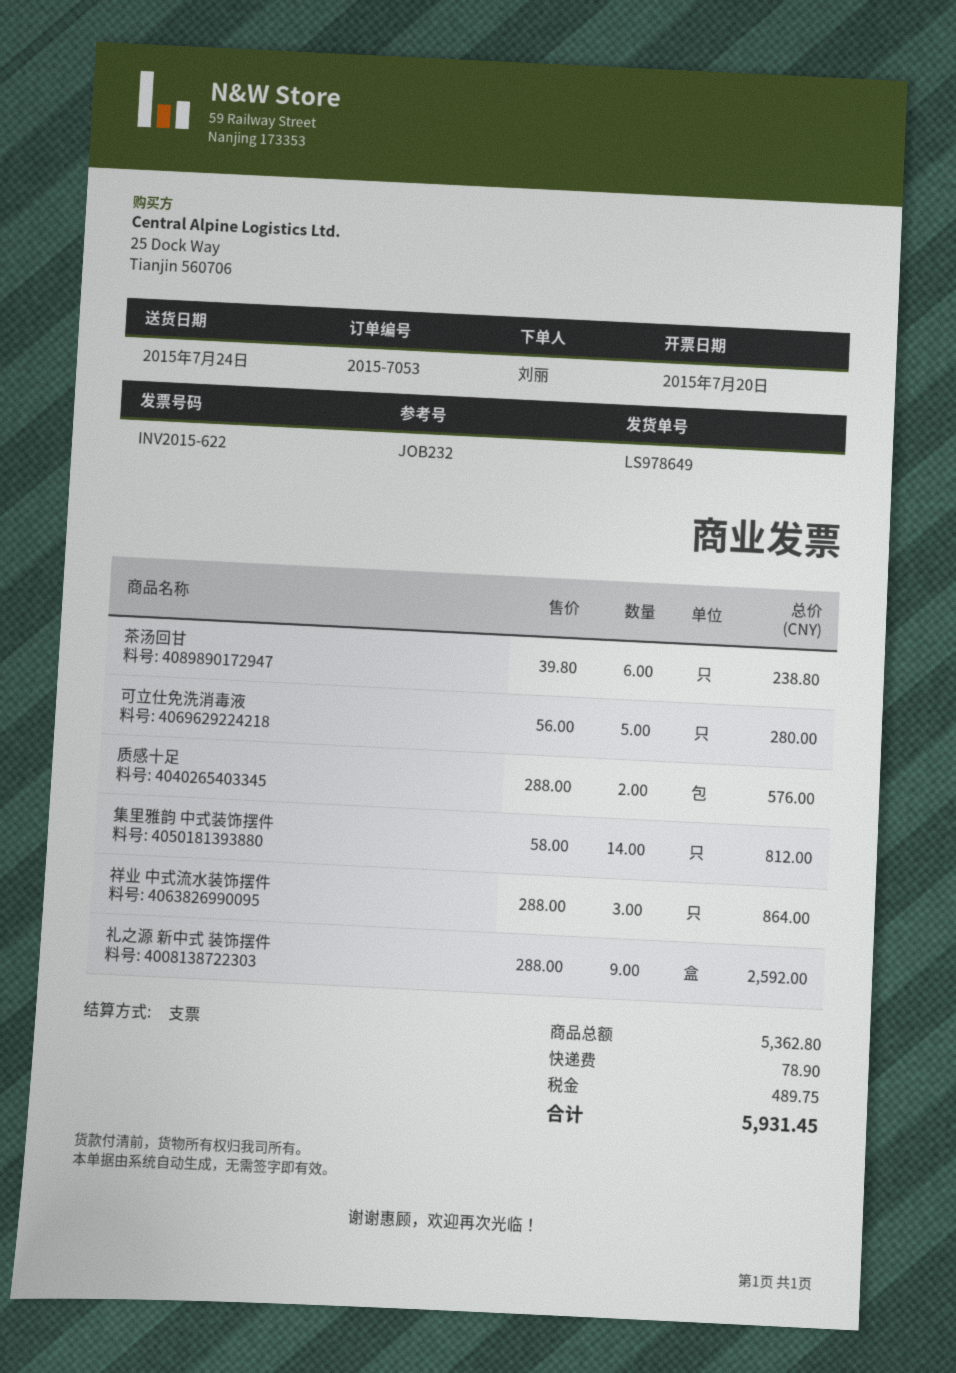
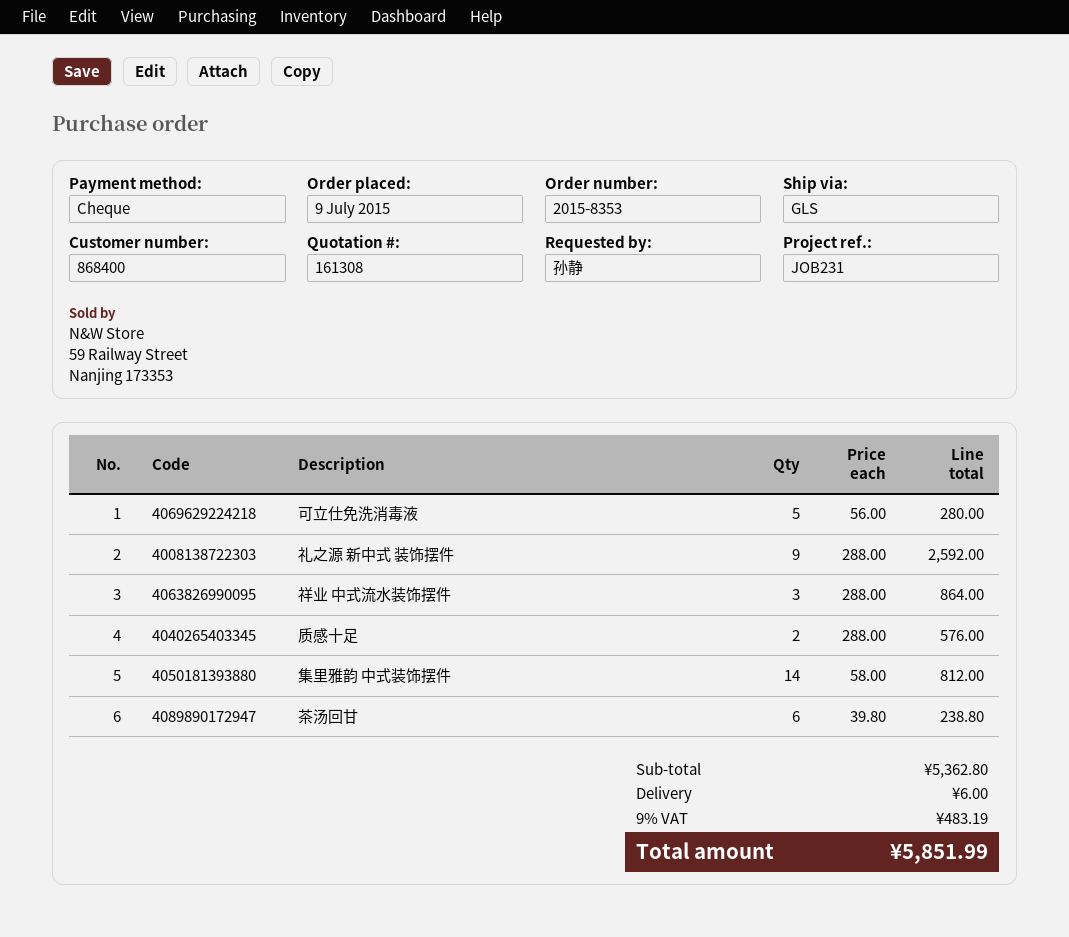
order number: 2015-7053 -> 2015-8353
reference: JOB232 -> JOB231
ordered by: 刘丽 -> 孙静
shipping: 78.90 -> 6.00
tax: 489.75 -> 483.19
total: 5931.45 -> 5851.99

